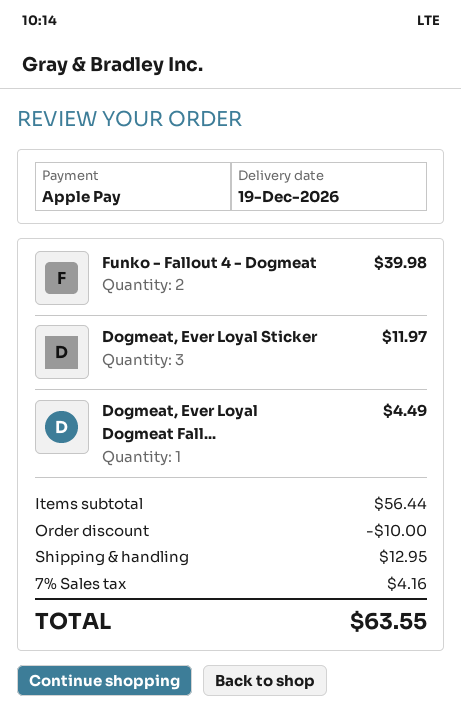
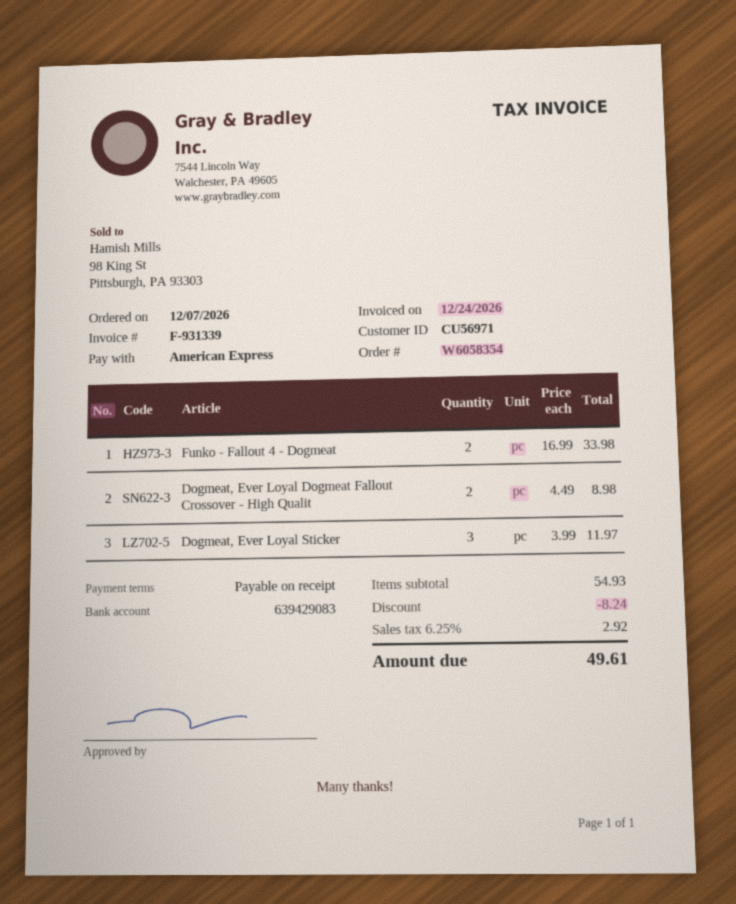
payment method: Apple Pay -> American Express
Funko - Fallout 4 - Dogmeat: 2 for 39.98 -> 2 for 33.98
Dogmeat, Ever Loyal Dogmeat Fall...: 1 for 4.49 -> 2 for 8.98
subtotal: 56.44 -> 54.93
discount: 10.00 -> 8.24
shipping: 12.95 -> none
tax: 7% = 4.16 -> 6.25% = 2.92
total: 63.55 -> 49.61

